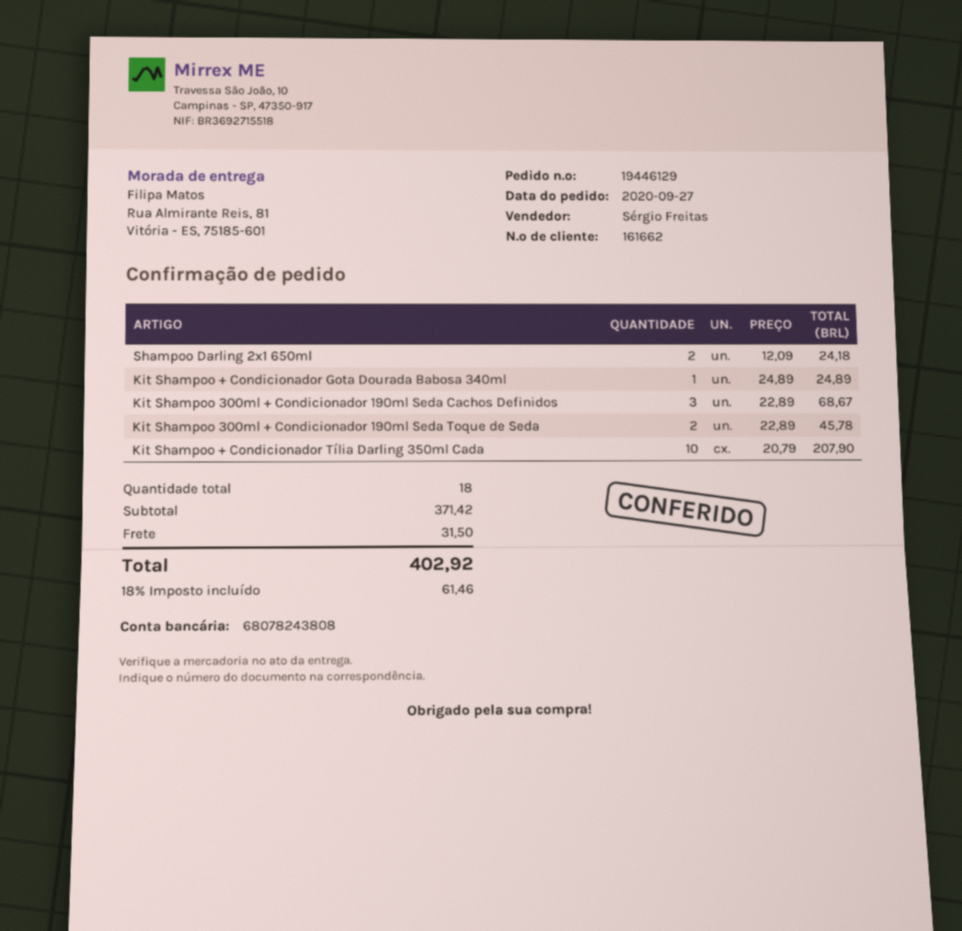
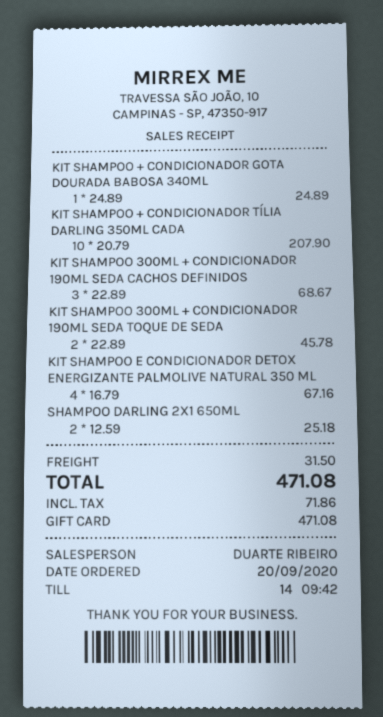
order date: 2020-09-27 -> 2020-09-20
sales rep: Sérgio Freitas -> DUARTE RIBEIRO
Shampoo Darling 2x1 650ml: 2 x 12.09 = 24.18 -> 2 x 12.59 = 25.18
KIT SHAMPOO E CONDICIONADOR DETOX ENERGIZANTE PALMOLIVE NATURAL 350 ML: none -> 4 x 16.79 = 67.16
tax: 61.46 -> 71.86
total: 402.92 -> 471.08

